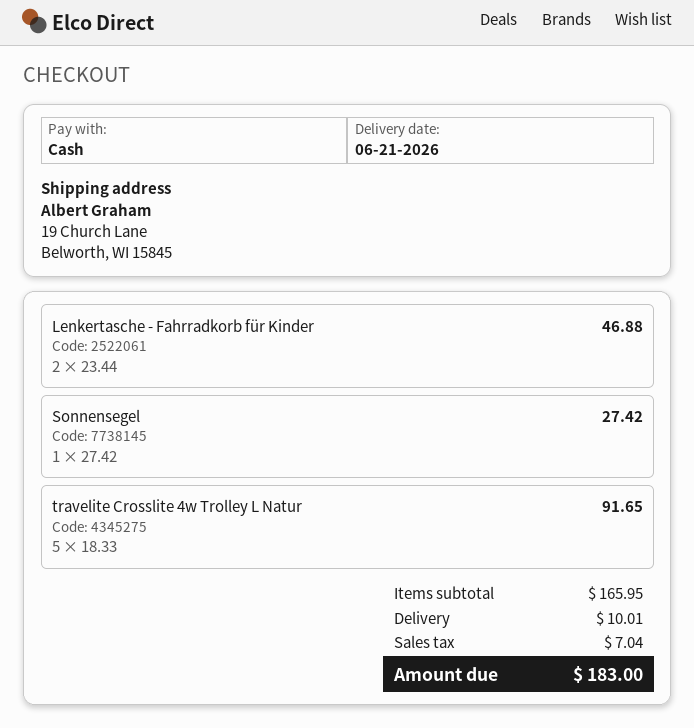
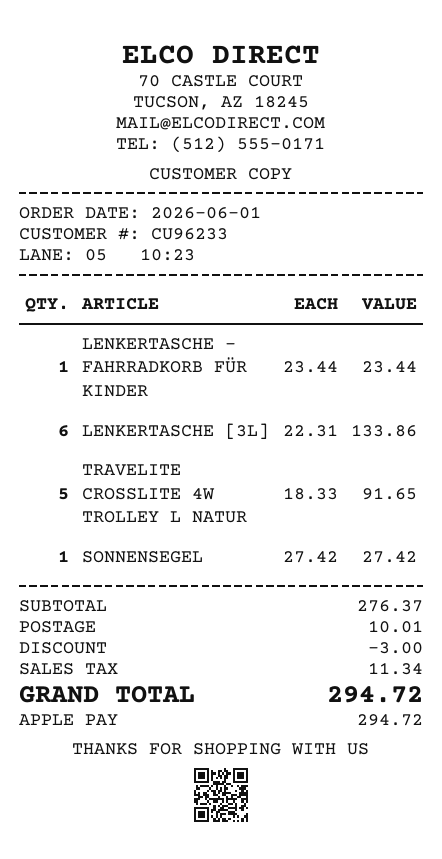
payment method: cash -> Apple Pay
Lenkertasche - Fahrradkorb für Kinder: 2 x 23.44 = 46.88 -> 1 x 23.44 = 23.44
LENKERTASCHE [3L]: none -> 6 x 22.31 = 133.86
subtotal: 165.95 -> 276.37
discount: none -> 3.00
tax: 7.04 -> 11.34
total: 183.00 -> 294.72

